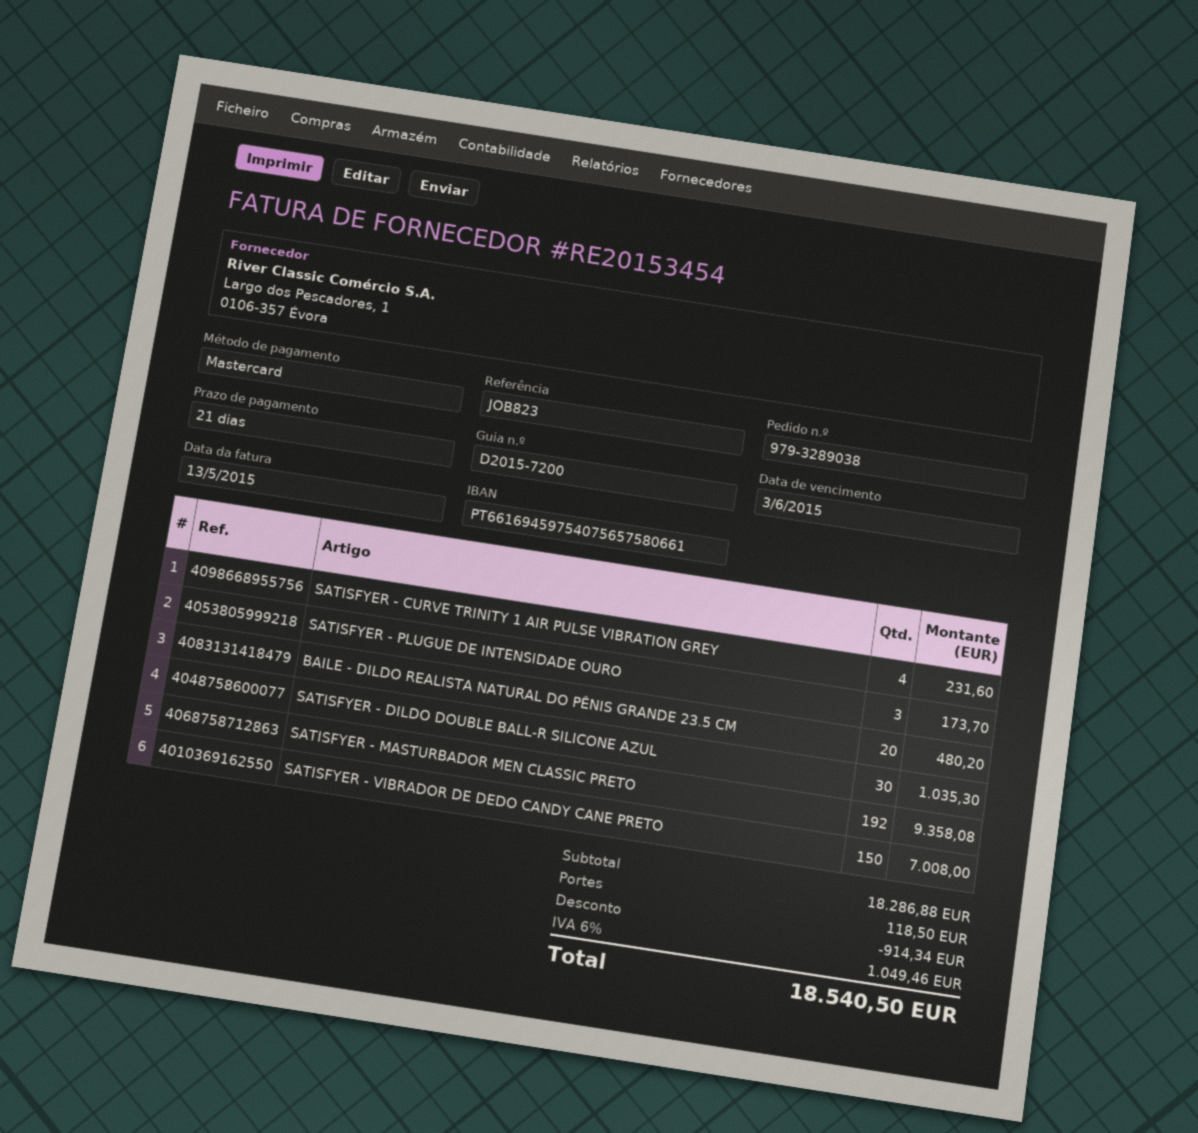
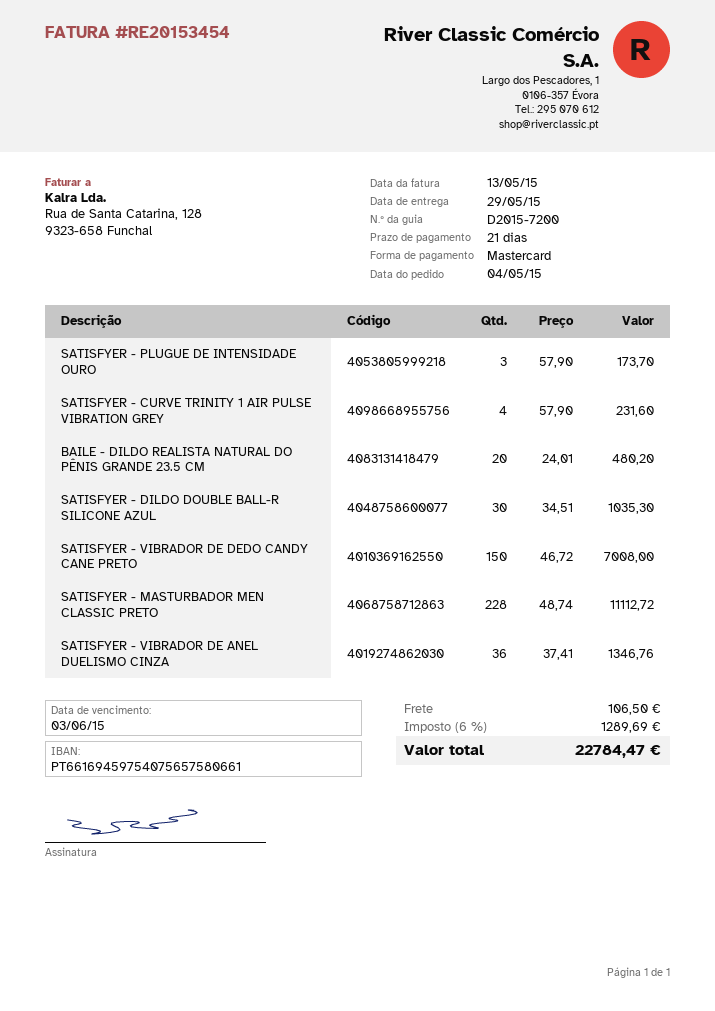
SATISFYER - MASTURBADOR MEN CLASSIC PRETO: 192 for 9358.08 -> 228 for 11112.72
SATISFYER - VIBRADOR DE ANEL DUELISMO CINZA: none -> 36 for 1346.76
discount: 914.34 -> none
shipping: 118.50 -> 106.50
tax: 6% = 1049.46 -> 6% = 1289.69
total: 18540.50 -> 22784.47

